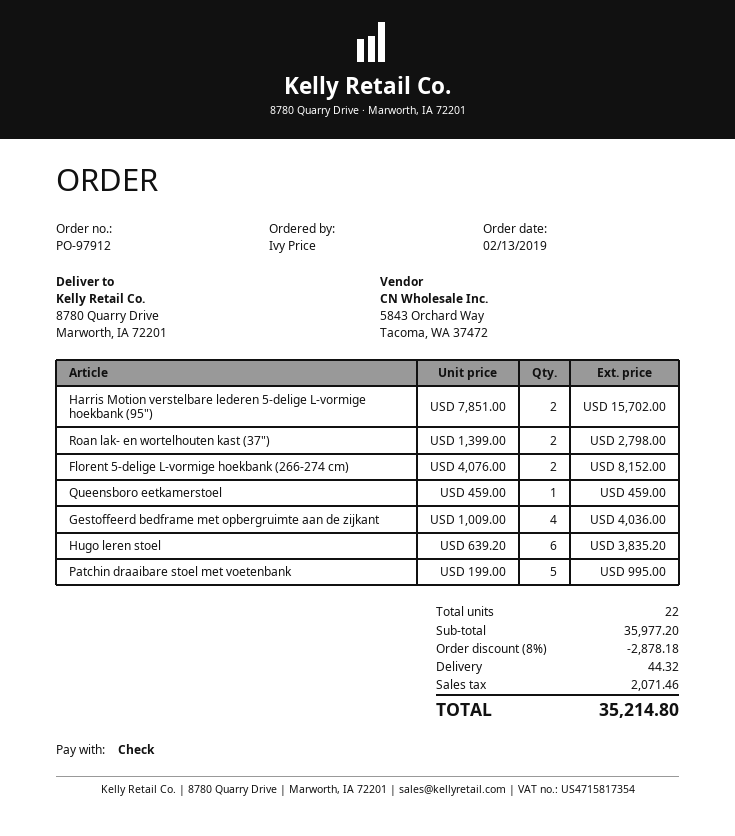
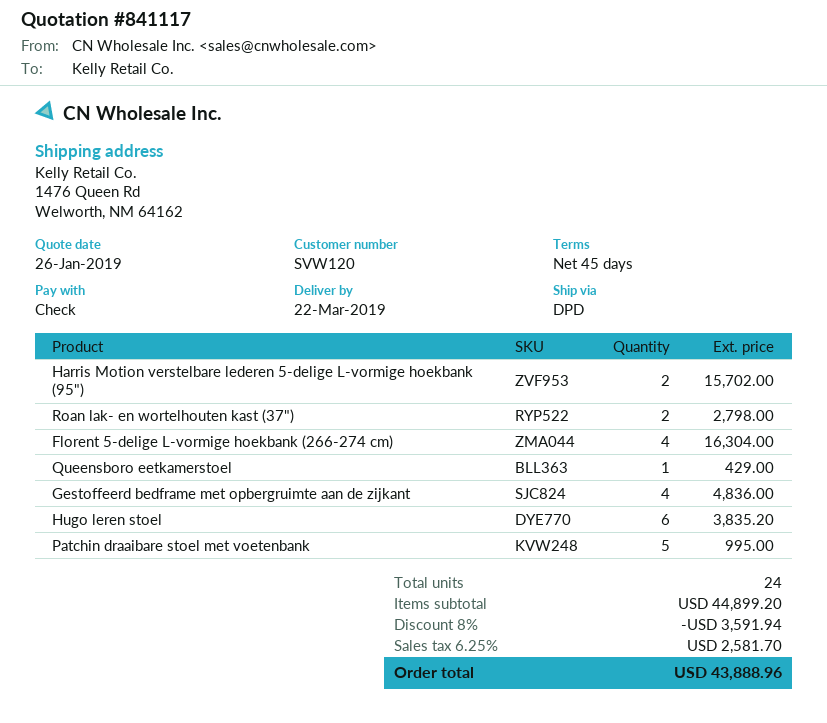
ship to: 8780 Quarry Drive, Marworth, IA 72201 -> 1476 Queen Rd, Welworth, NM 64162
Florent 5-delige L-vormige hoekbank (266-274 cm): 2 for 8152.00 -> 4 for 16304.00
Queensboro eetkamerstoel: 1 for 459.00 -> 1 for 429.00
Gestoffeerd bedframe met opbergruimte aan de zijkant: 4 for 4036.00 -> 4 for 4836.00
total quantity: 22 -> 24
subtotal: 35977.20 -> 44899.20
discount: 8% = 2878.18 -> 8% = 3591.94
shipping: 44.32 -> none
tax: 2071.46 -> 2581.70
total: 35214.80 -> 43888.96

